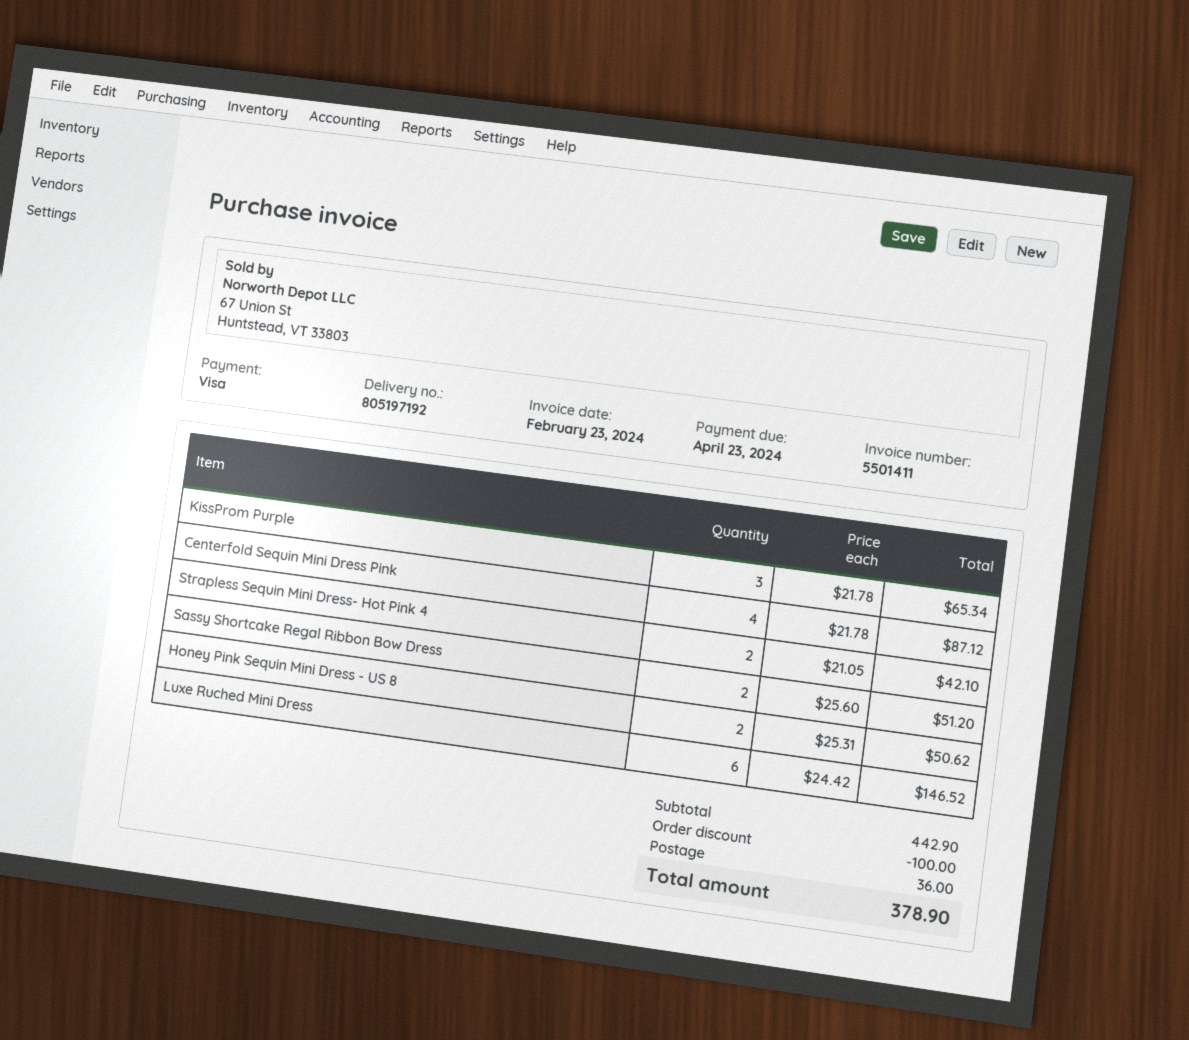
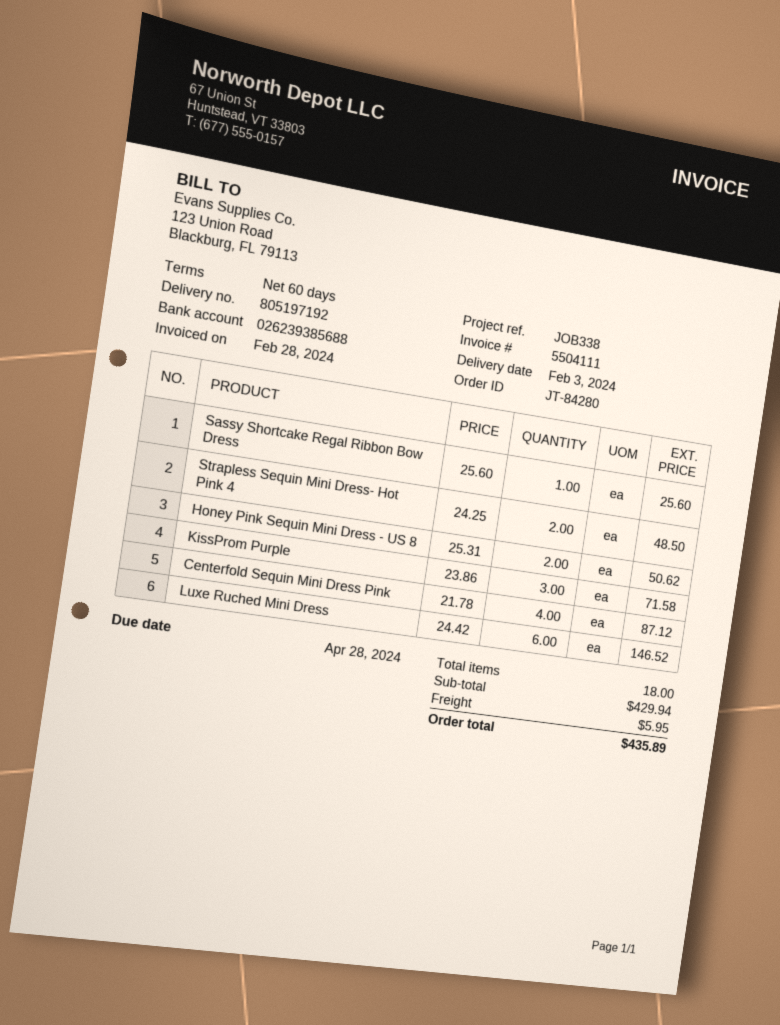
invoice number: 5501411 -> 5504111
invoice date: 2024-02-23 -> 2024-02-28
due date: 2024-04-23 -> 2024-04-28
KissProm Purple: 3 x 21.78 = 65.34 -> 3 x 23.86 = 71.58
Strapless Sequin Mini Dress- Hot Pink 4: 2 x 21.05 = 42.10 -> 2 x 24.25 = 48.50
Sassy Shortcake Regal Ribbon Bow Dress: 2 x 25.60 = 51.20 -> 1 x 25.60 = 25.60
subtotal: 442.90 -> 429.94
discount: 100.00 -> none
shipping: 36.00 -> 5.95
total: 378.90 -> 435.89

